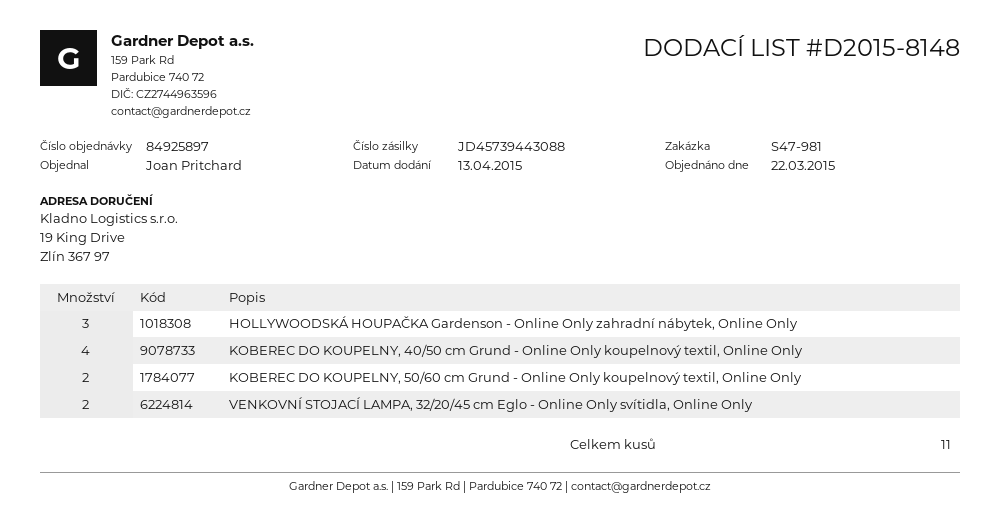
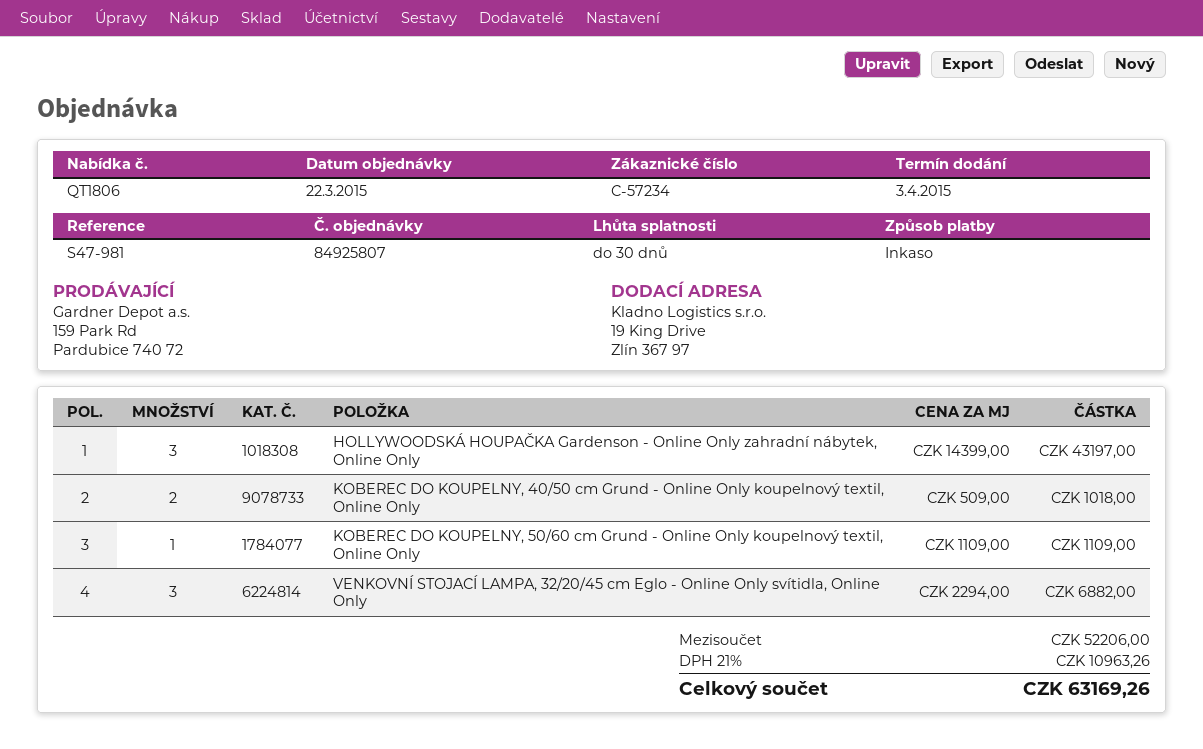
order number: 84925897 -> 84925807
delivery date: 2015-04-13 -> 2015-04-03
KOBEREC DO KOUPELNY, 40/50 cm Grund - Online Only koupelnový textil, Online Only: 4 -> 2
KOBEREC DO KOUPELNY, 50/60 cm Grund - Online Only koupelnový textil, Online Only: 2 -> 1
VENKOVNÍ STOJACÍ LAMPA, 32/20/45 cm Eglo - Online Only svítidla, Online Only: 2 -> 3

